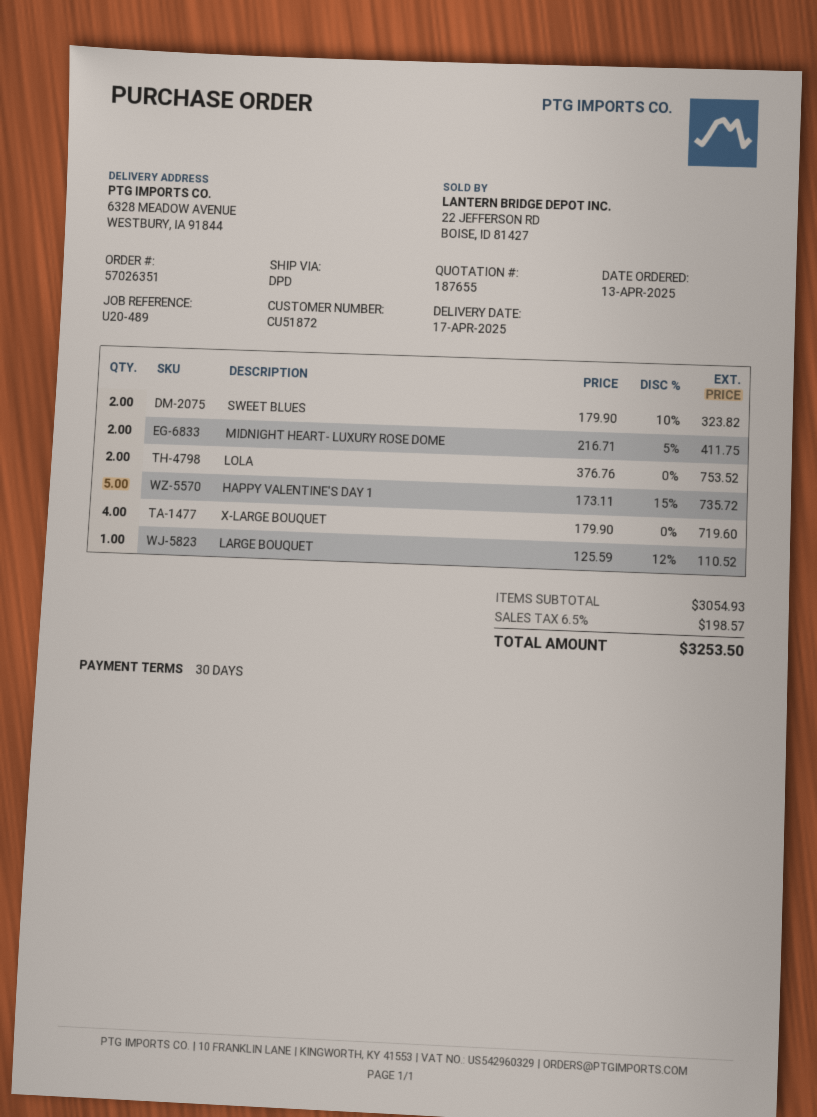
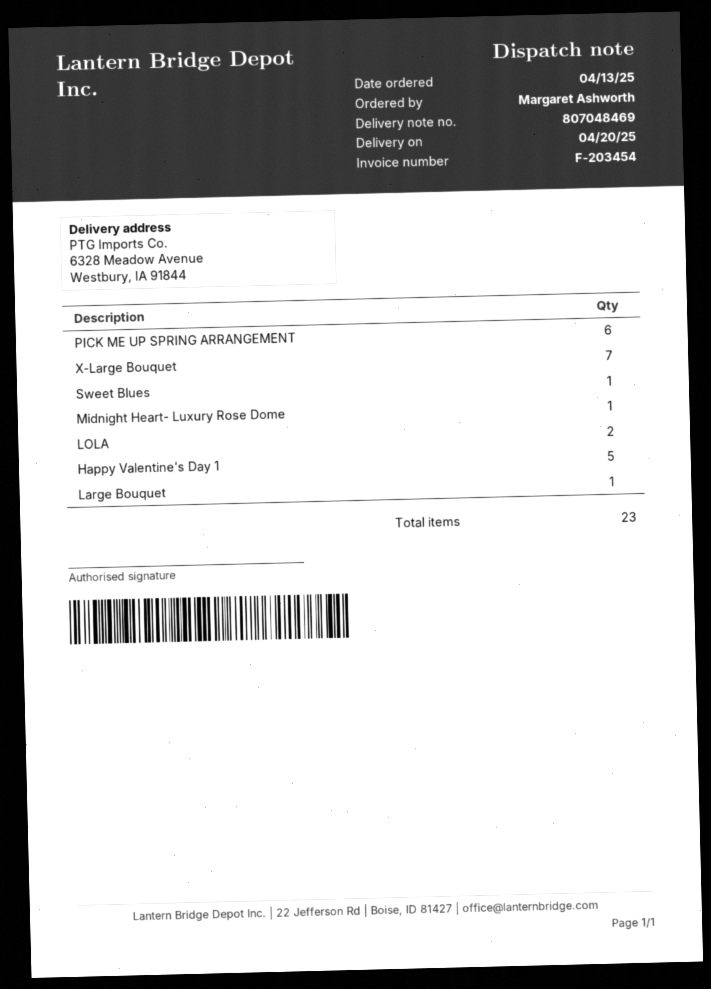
delivery date: 2025-04-17 -> 2025-04-20
SWEET BLUES: 2 -> 1
MIDNIGHT HEART- LUXURY ROSE DOME: 2 -> 1
X-LARGE BOUQUET: 4 -> 7
PICK ME UP SPRING ARRANGEMENT: none -> 6

